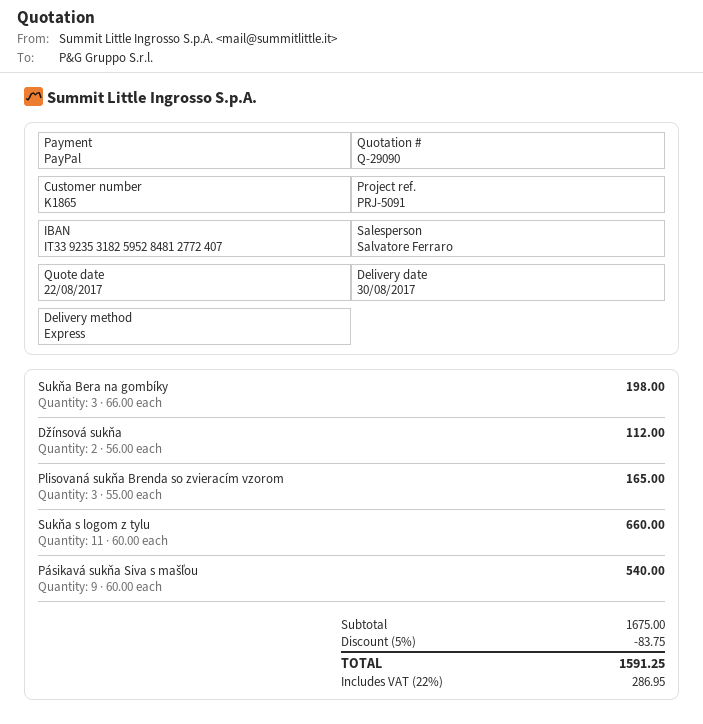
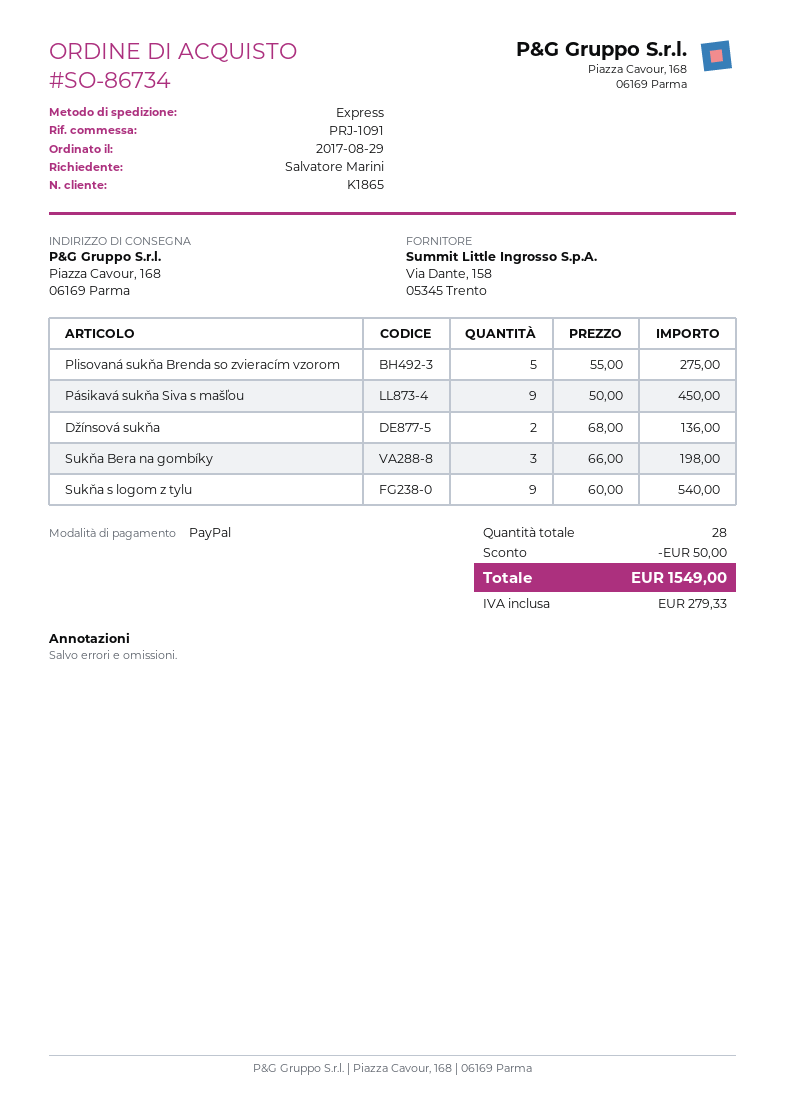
reference: PRJ-5091 -> PRJ-1091
Džínsová sukňa: 2 x 56.00 = 112.00 -> 2 x 68.00 = 136.00
Plisovaná sukňa Brenda so zvieracím vzorom: 3 x 55.00 = 165.00 -> 5 x 55.00 = 275.00
Sukňa s logom z tylu: 11 x 60.00 = 660.00 -> 9 x 60.00 = 540.00
Pásikavá sukňa Siva s mašľou: 9 x 60.00 = 540.00 -> 9 x 50.00 = 450.00
discount: 83.75 -> 50.00
tax: 286.95 -> 279.33
total: 1591.25 -> 1549.00

